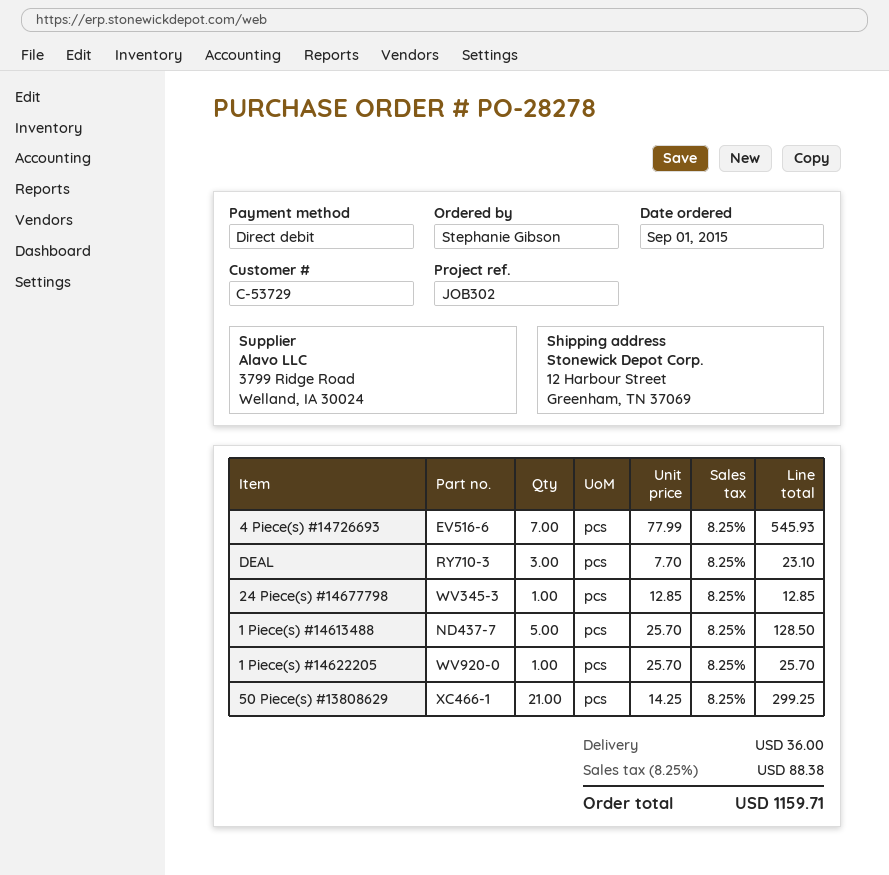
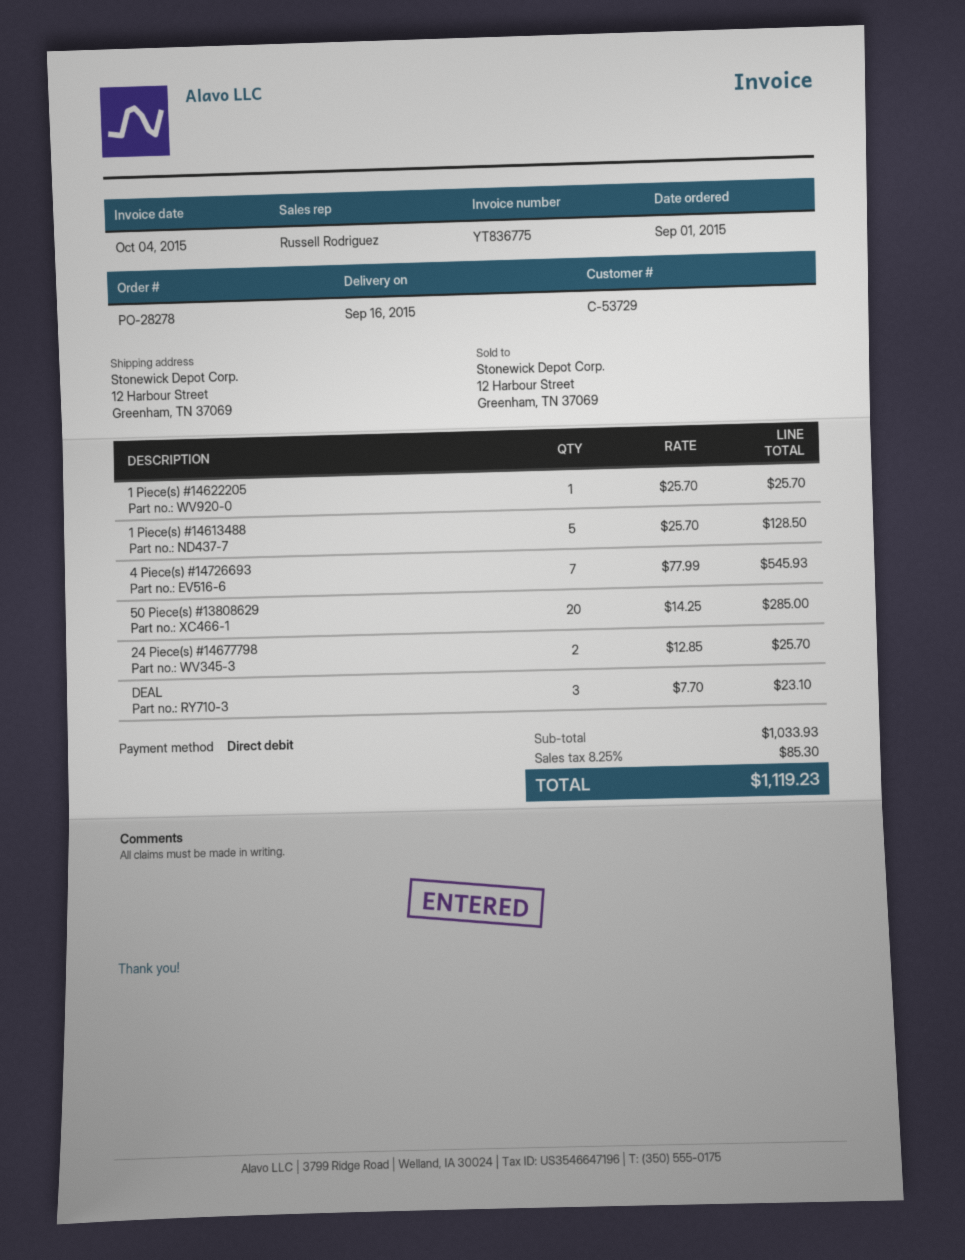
24 Piece(s) #14677798: 1 x 12.85 = 12.85 -> 2 x 12.85 = 25.70
50 Piece(s) #13808629: 21 x 14.25 = 299.25 -> 20 x 14.25 = 285.00
shipping: 36.00 -> none
tax: 8.25% = 88.38 -> 8.25% = 85.30
total: 1159.71 -> 1119.23

